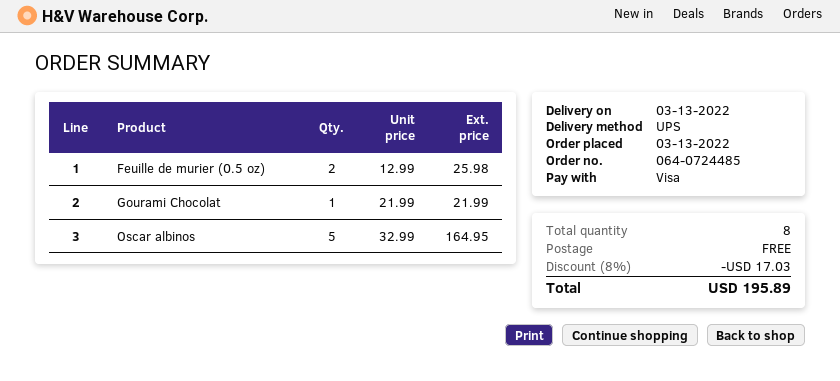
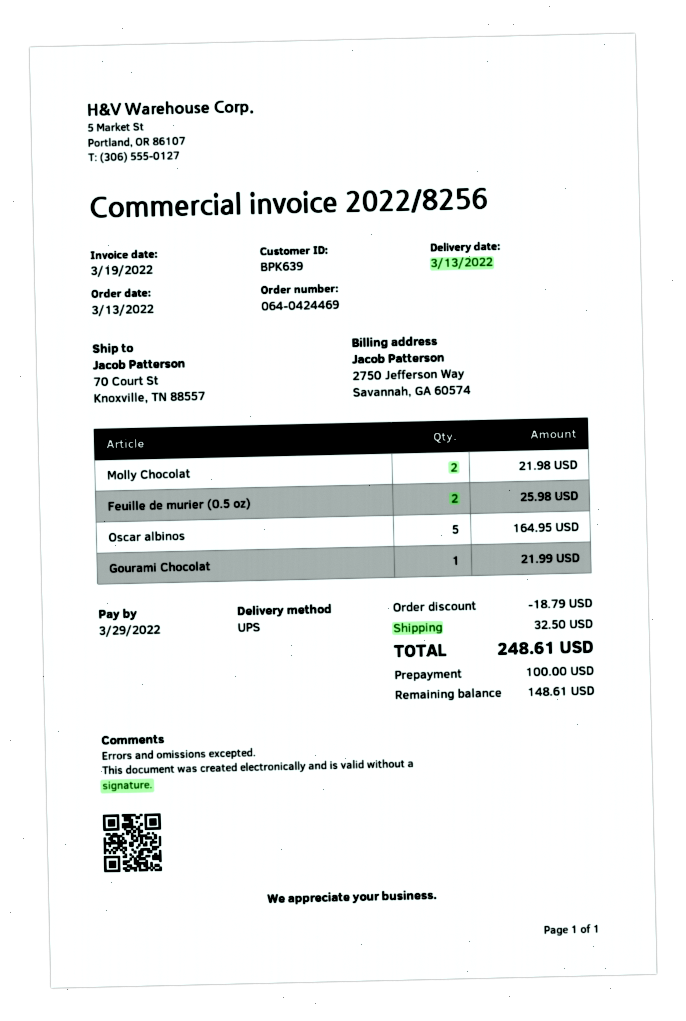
order number: 064-0724485 -> 064-0424469
Molly Chocolat: none -> 2 for 21.98
discount: 17.03 -> 18.79
shipping: 0.00 -> 32.50
total: 195.89 -> 248.61

